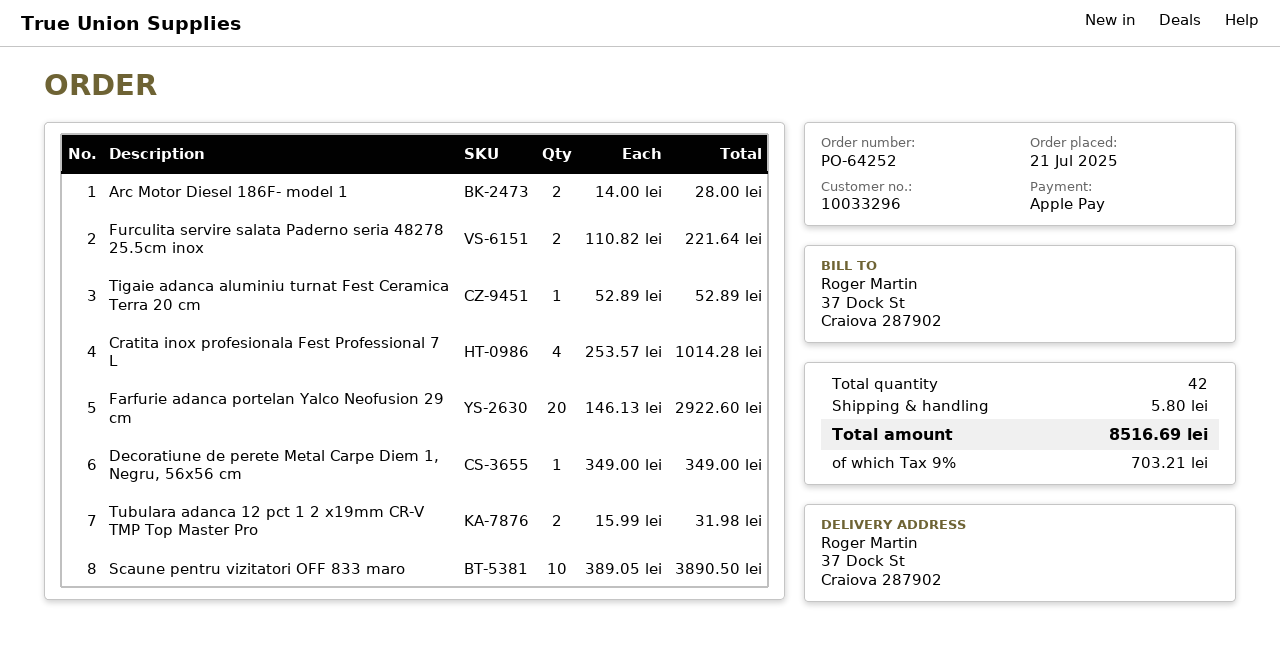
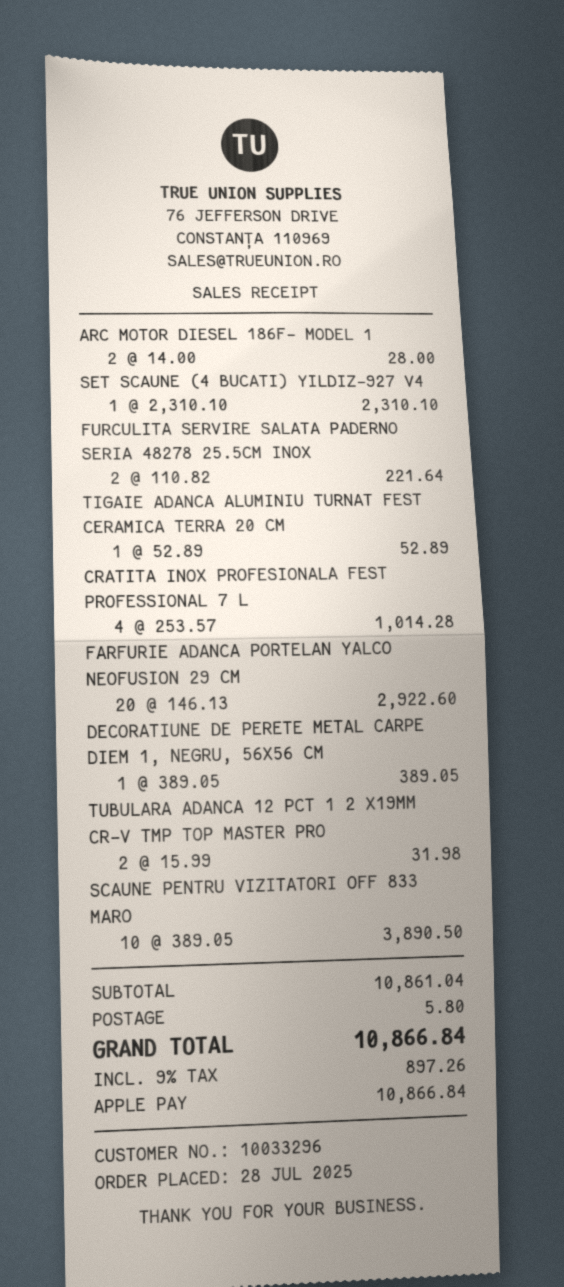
order date: 2025-07-21 -> 2025-07-28
Decoratiune de perete Metal Carpe Diem 1, Negru, 56x56 cm: 1 x 349.00 = 349.00 -> 1 x 389.05 = 389.05
SET SCAUNE (4 BUCATI) YILDIZ-927 V4: none -> 1 x 2310.10 = 2310.10
tax: 9% = 703.21 -> 9% = 897.26
total: 8516.69 -> 10866.84

